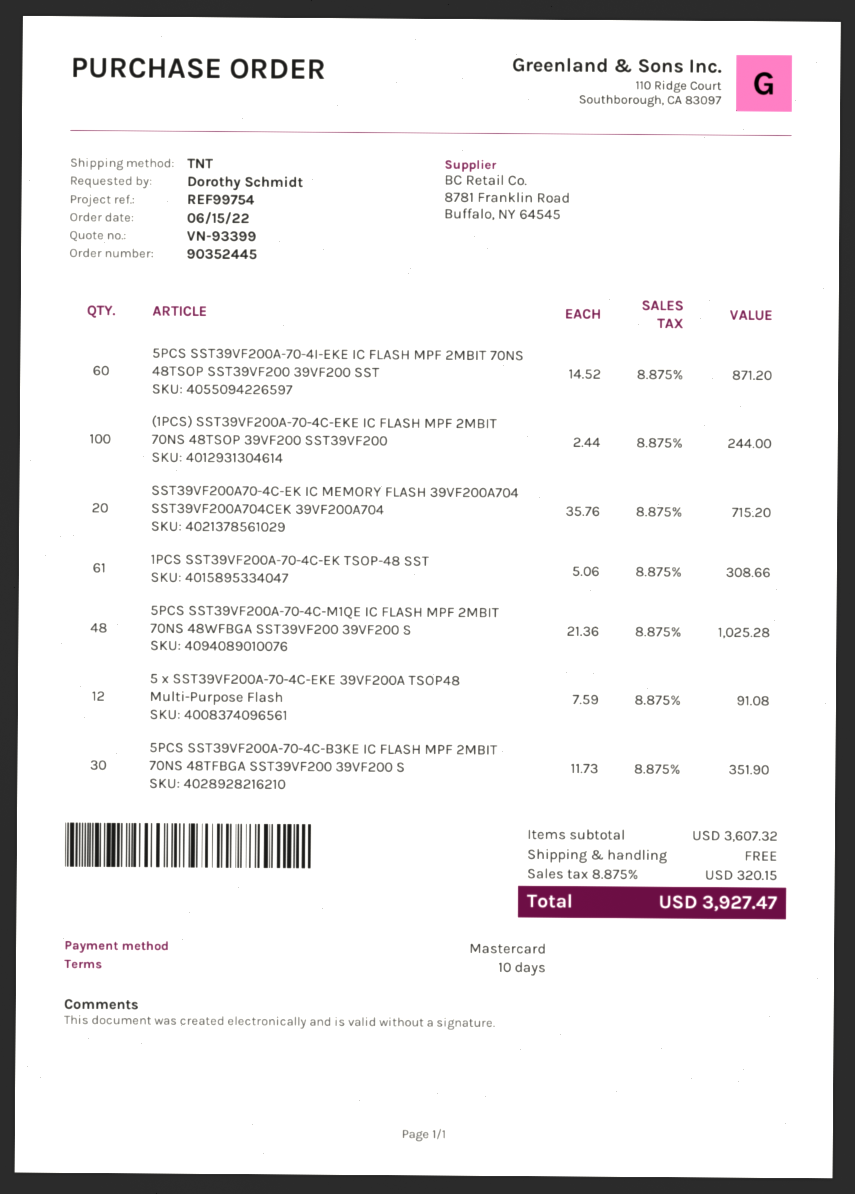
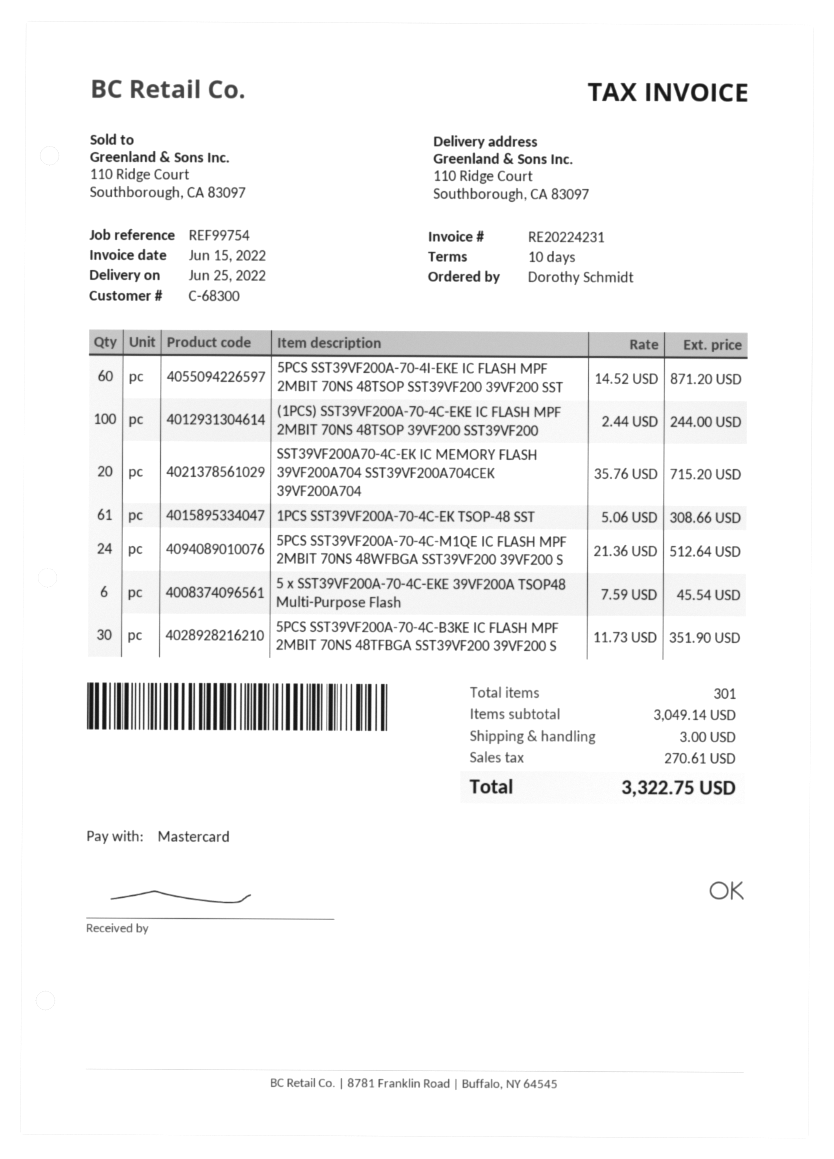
5PCS SST39VF200A-70-4C-M1QE IC FLASH MPF 2MBIT 70NS 48WFBGA SST39VF200 39VF200 S: 48 x 21.36 = 1025.28 -> 24 x 21.36 = 512.64
5 x SST39VF200A-70-4C-EKE 39VF200A TSOP48 Multi-Purpose Flash: 12 x 7.59 = 91.08 -> 6 x 7.59 = 45.54
subtotal: 3607.32 -> 3049.14
shipping: 0.00 -> 3.00
tax: 320.15 -> 270.61
total: 3927.47 -> 3322.75

